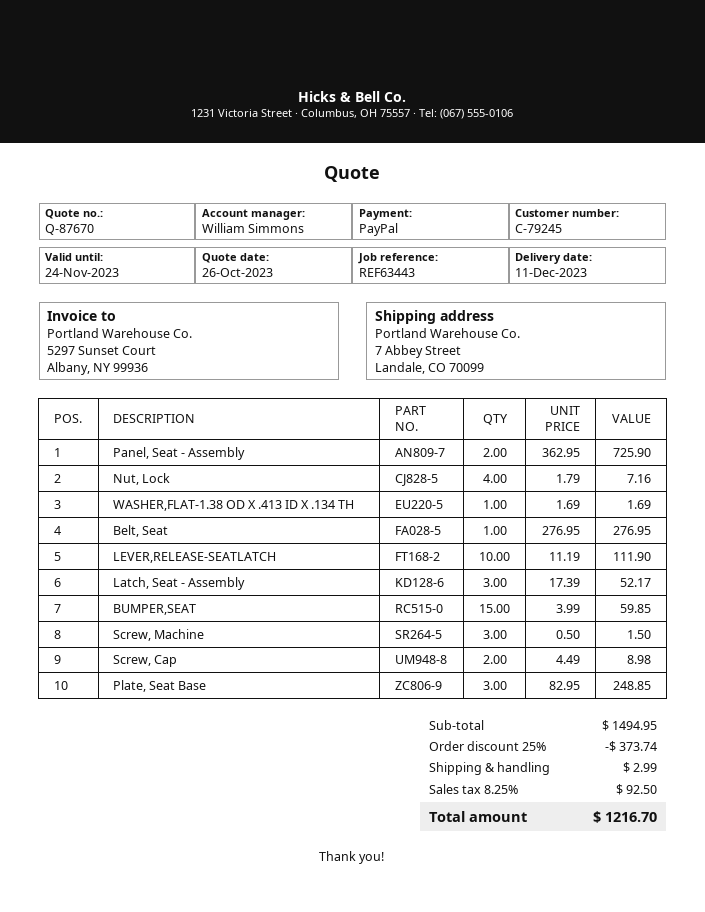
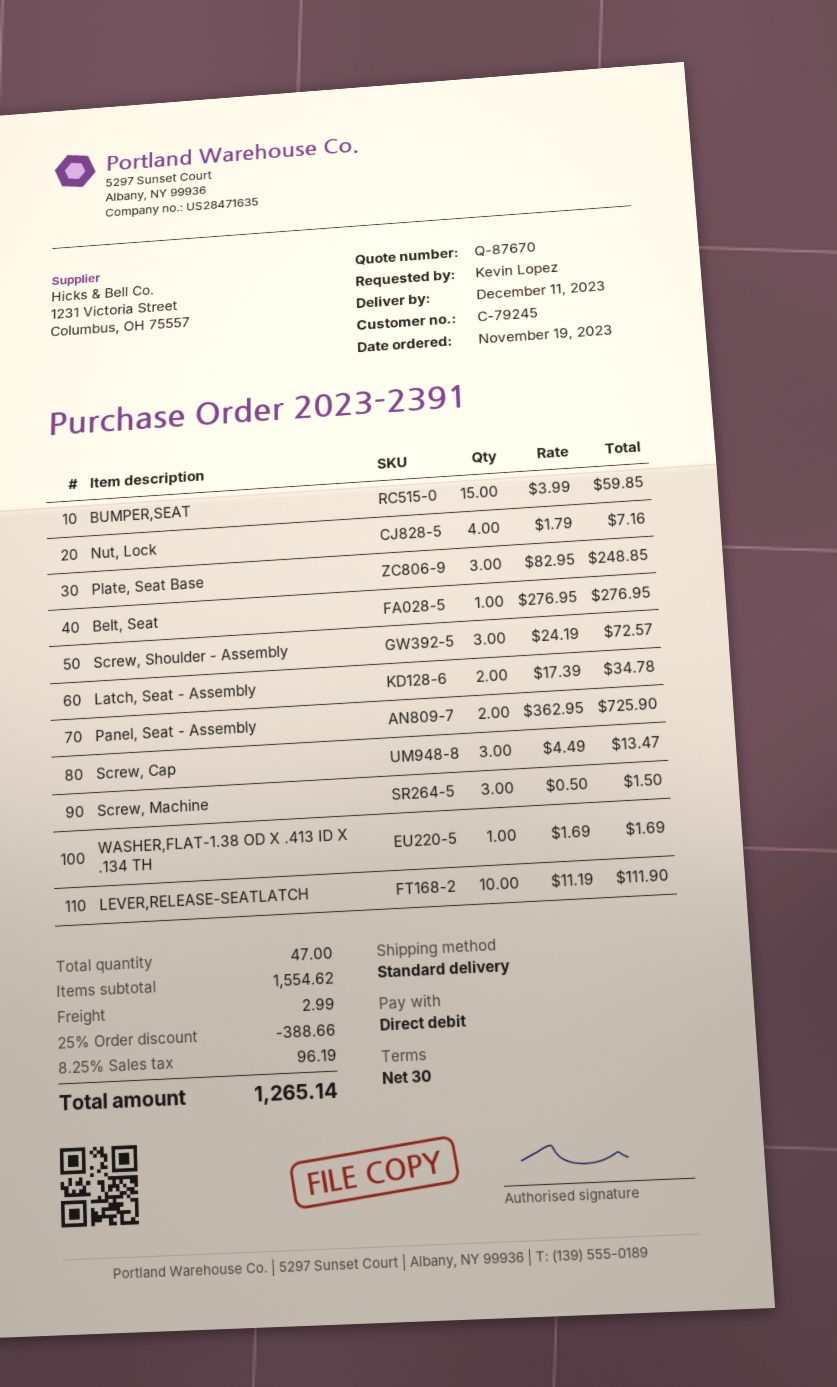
payment method: PayPal -> direct debit
Latch, Seat - Assembly: 3 x 17.39 = 52.17 -> 2 x 17.39 = 34.78
Screw, Cap: 2 x 4.49 = 8.98 -> 3 x 4.49 = 13.47
Screw, Shoulder - Assembly: none -> 3 x 24.19 = 72.57
subtotal: 1494.95 -> 1554.62
discount: 25% = 373.74 -> 25% = 388.66
tax: 8.25% = 92.50 -> 8.25% = 96.19
total: 1216.70 -> 1265.14

